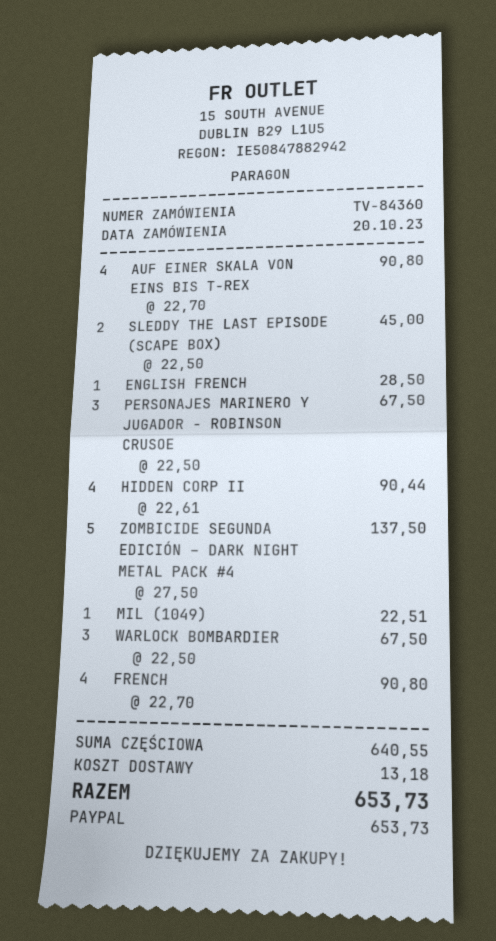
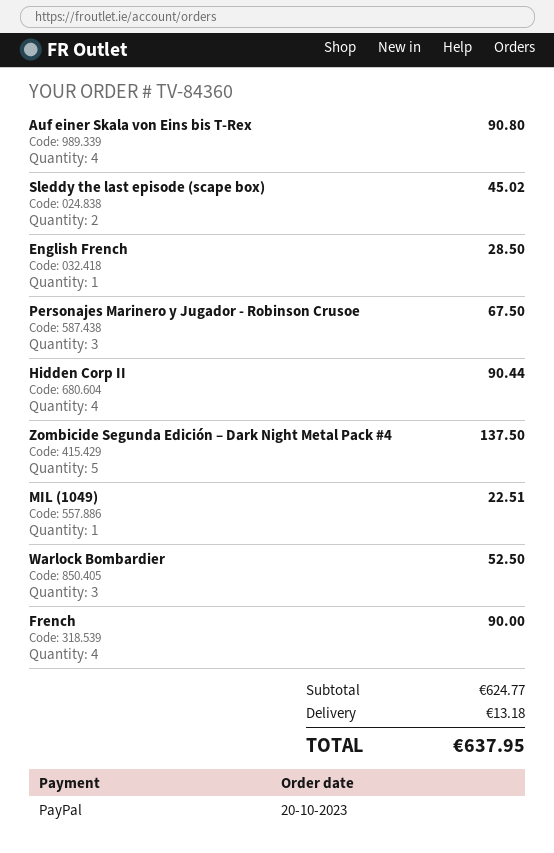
SLEDDY THE LAST EPISODE (SCAPE BOX): 2 for 45.00 -> 2 for 45.02
WARLOCK BOMBARDIER: 3 for 67.50 -> 3 for 52.50
FRENCH: 4 for 90.80 -> 4 for 90.00
subtotal: 640.55 -> 624.77
total: 653.73 -> 637.95

